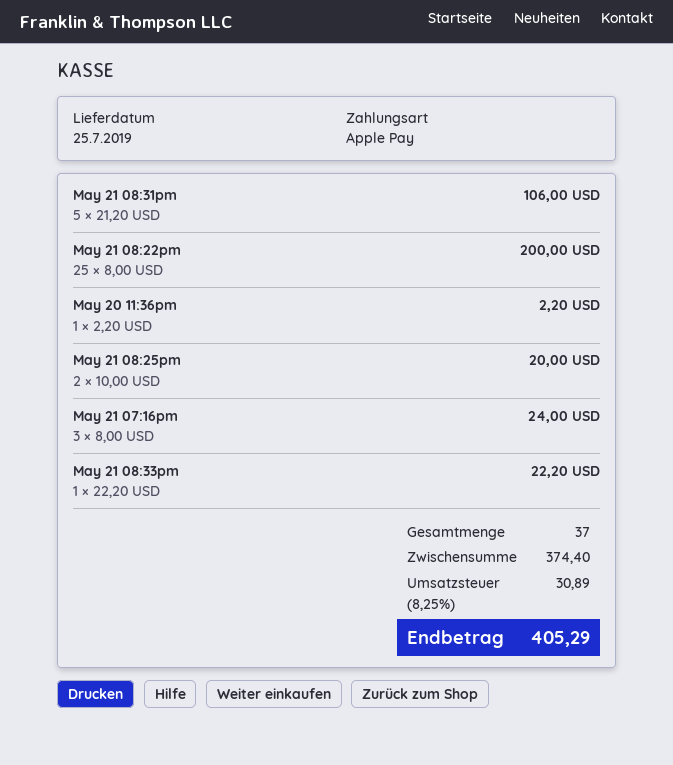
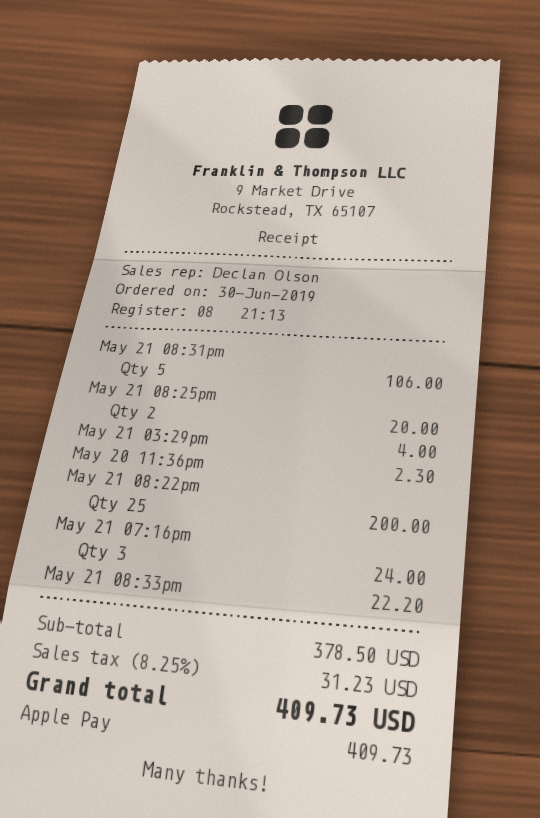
May 20 11:36pm: 1 for 2.20 -> 1 for 2.30
May 21 03:29pm: none -> 1 for 4.00
subtotal: 374.40 -> 378.50
tax: 8.25% = 30.89 -> 8.25% = 31.23
total: 405.29 -> 409.73

